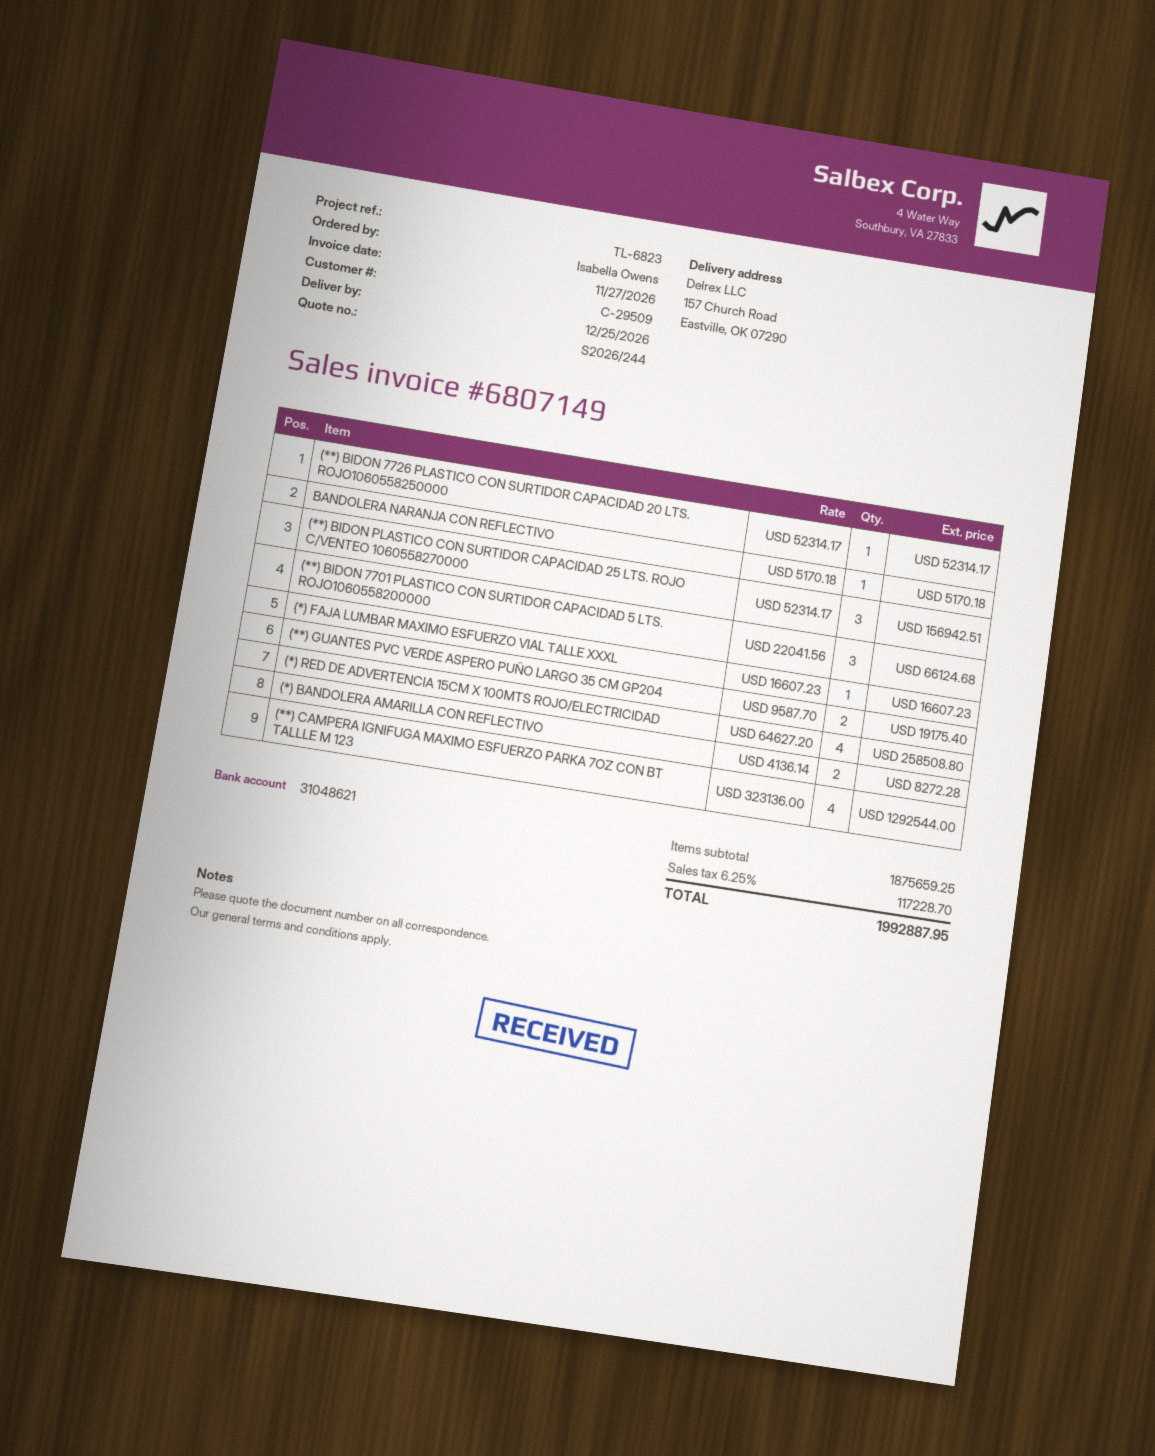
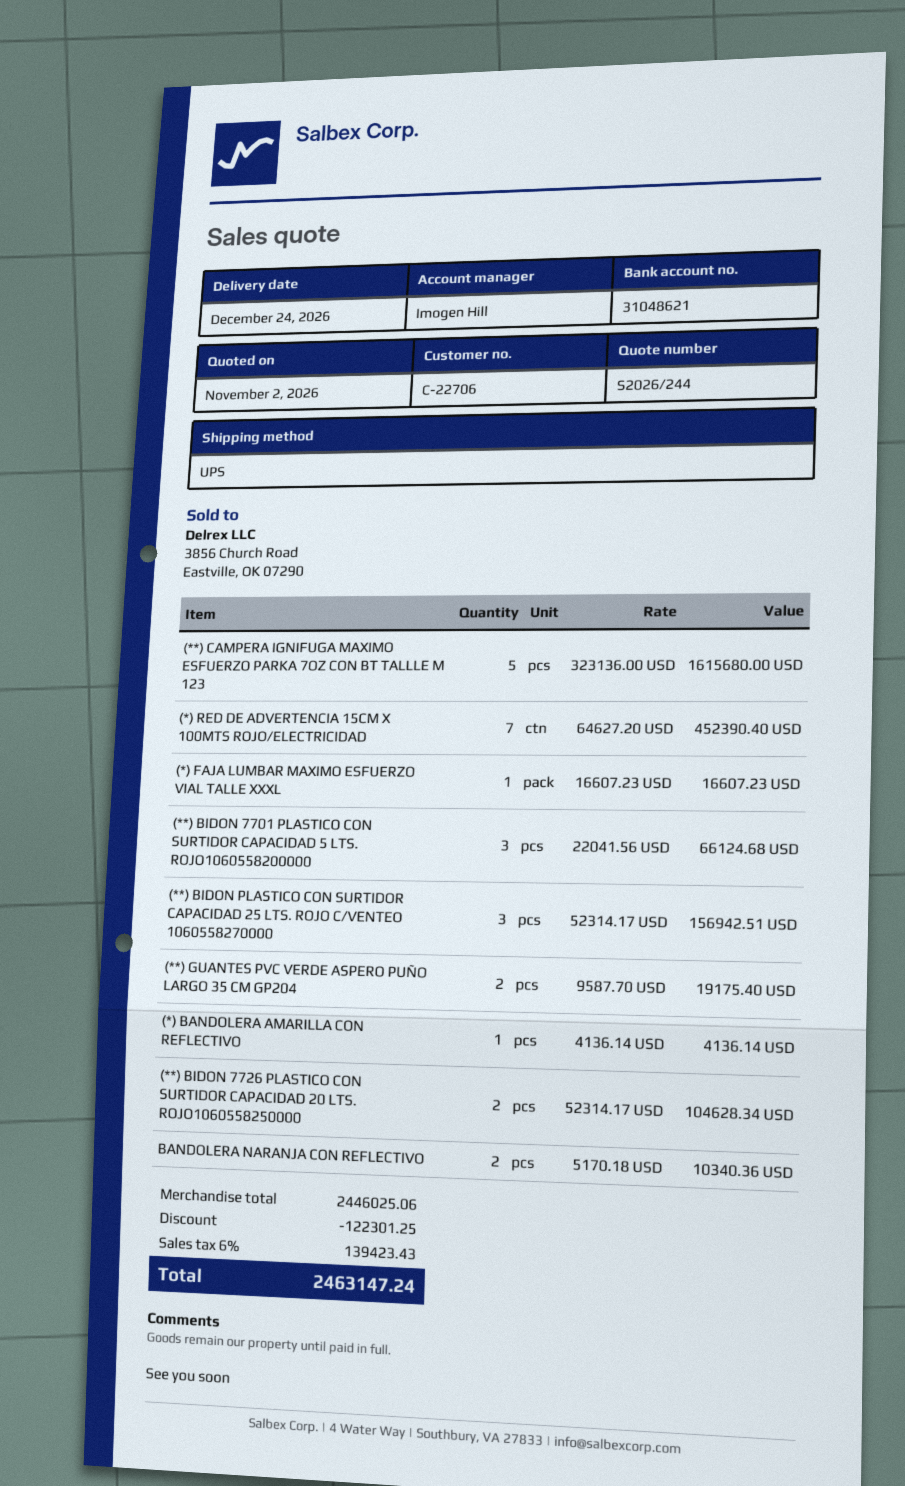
delivery date: 2026-12-25 -> 2026-12-24
customer number: C-29509 -> C-22706
(**) BIDON 7726 PLASTICO CON SURTIDOR CAPACIDAD 20 LTS. ROJO1060558250000: 1 x 52314.17 = 52314.17 -> 2 x 52314.17 = 104628.34
BANDOLERA NARANJA CON REFLECTIVO: 1 x 5170.18 = 5170.18 -> 2 x 5170.18 = 10340.36
(*) RED DE ADVERTENCIA 15CM X 100MTS ROJO/ELECTRICIDAD: 4 x 64627.20 = 258508.80 -> 7 x 64627.20 = 452390.40
(*) BANDOLERA AMARILLA CON REFLECTIVO: 2 x 4136.14 = 8272.28 -> 1 x 4136.14 = 4136.14
(**) CAMPERA IGNIFUGA MAXIMO ESFUERZO PARKA 7OZ CON BT TALLLE M 123: 4 x 323136.00 = 1292544.00 -> 5 x 323136.00 = 1615680.00
subtotal: 1875659.25 -> 2446025.06
discount: none -> 122301.25
tax: 6.25% = 117228.70 -> 6% = 139423.43
total: 1992887.95 -> 2463147.24

